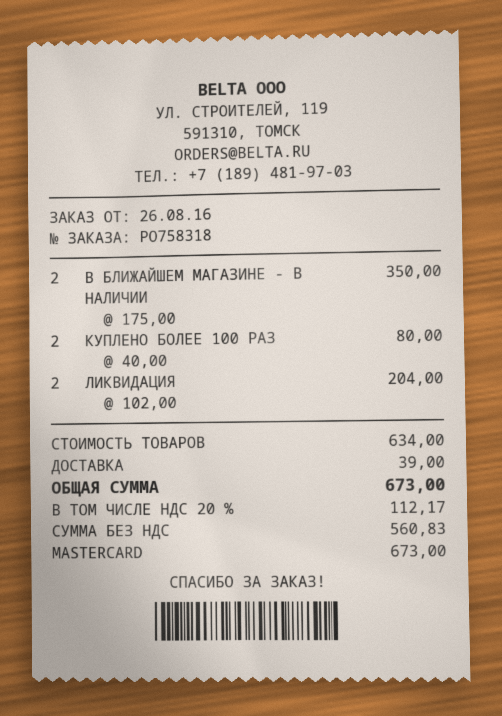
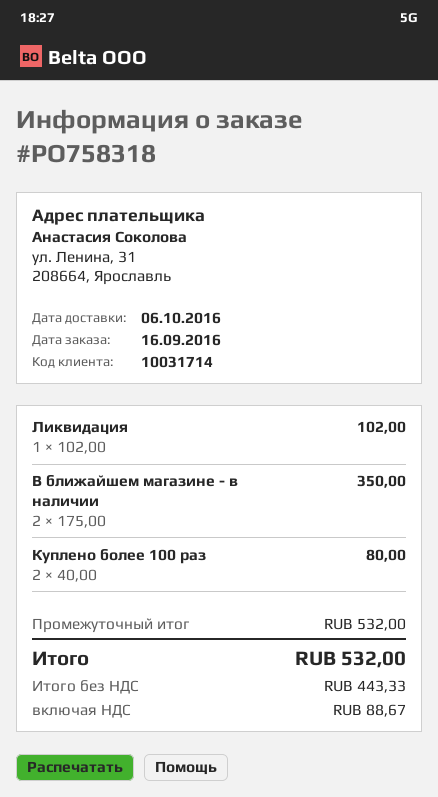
order date: 2016-08-26 -> 2016-09-16
ЛИКВИДАЦИЯ: 2 x 102.00 = 204.00 -> 1 x 102.00 = 102.00
subtotal: 634.00 -> 532.00
shipping: 39.00 -> none
net: 560.83 -> 443.33
tax: 112.17 -> 88.67
total: 673.00 -> 532.00

